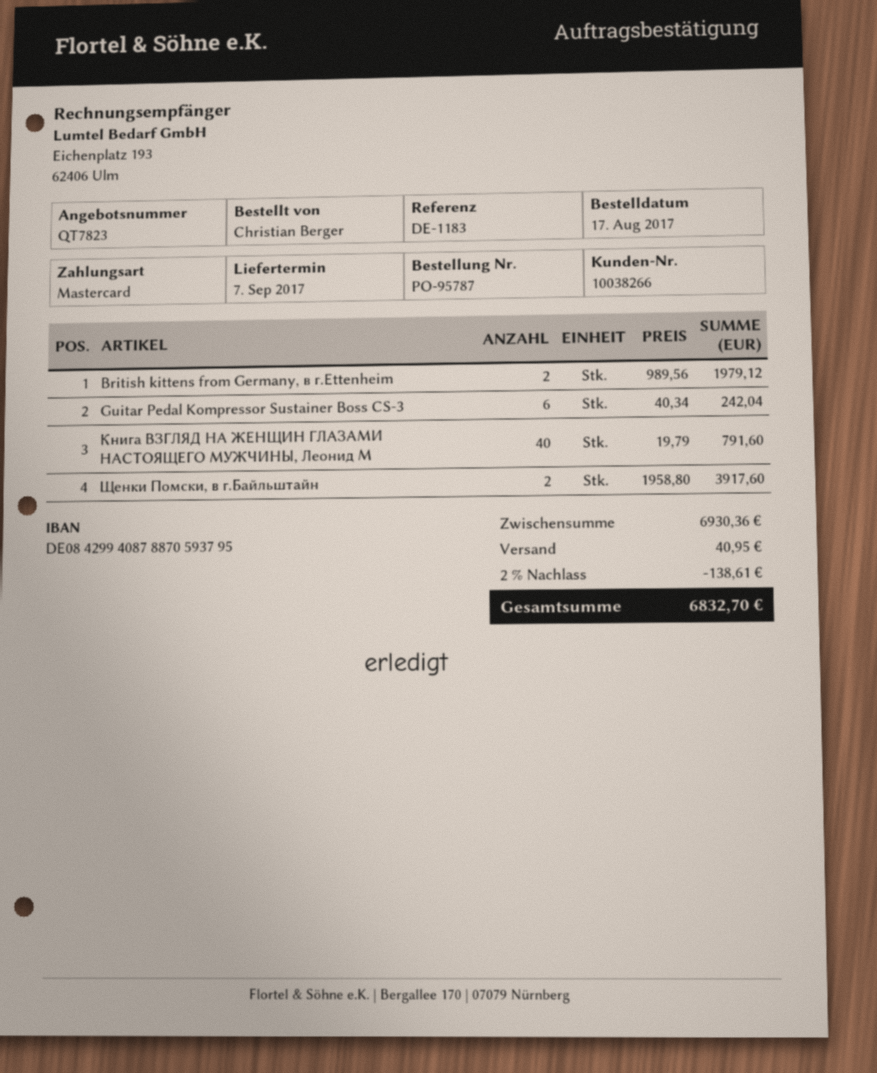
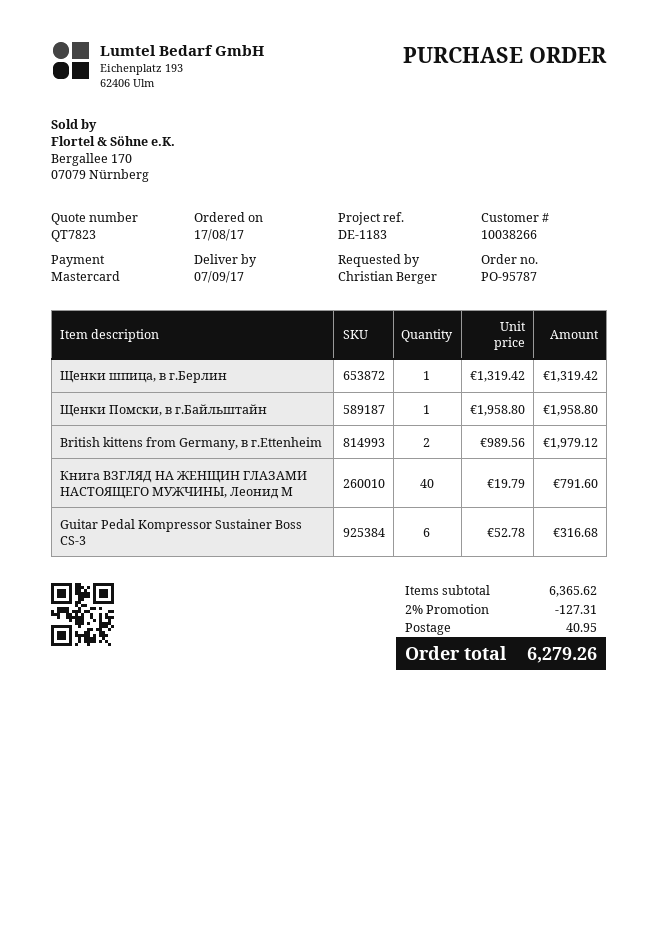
Guitar Pedal Kompressor Sustainer Boss CS-3: 6 x 40.34 = 242.04 -> 6 x 52.78 = 316.68
Щенки Помски, в г.Байльштайн: 2 x 1958.80 = 3917.60 -> 1 x 1958.80 = 1958.80
Щенки шпица, в г.Берлин: none -> 1 x 1319.42 = 1319.42
subtotal: 6930.36 -> 6365.62
discount: 2% = 138.61 -> 2% = 127.31
total: 6832.70 -> 6279.26

